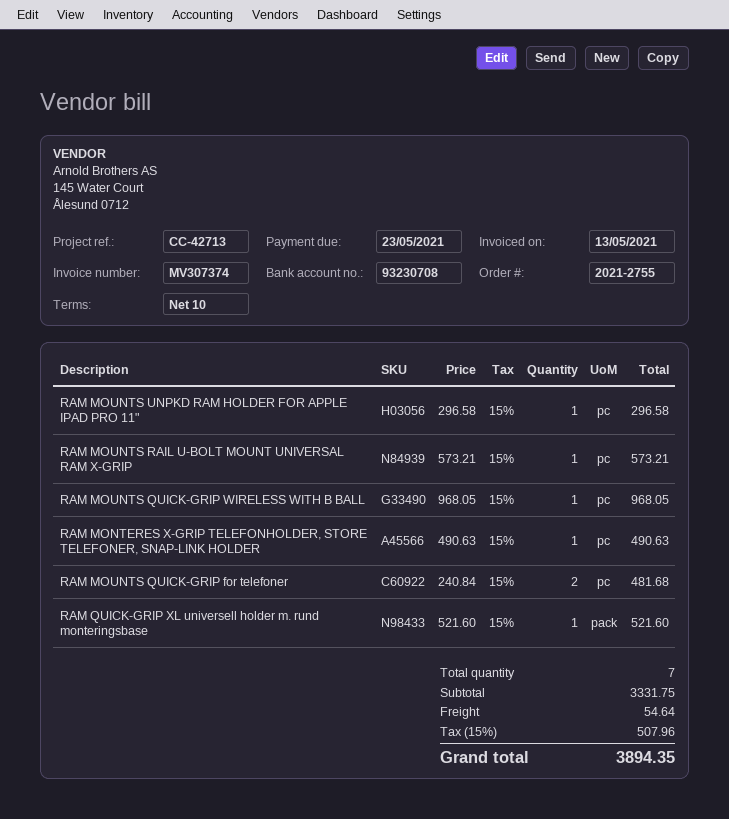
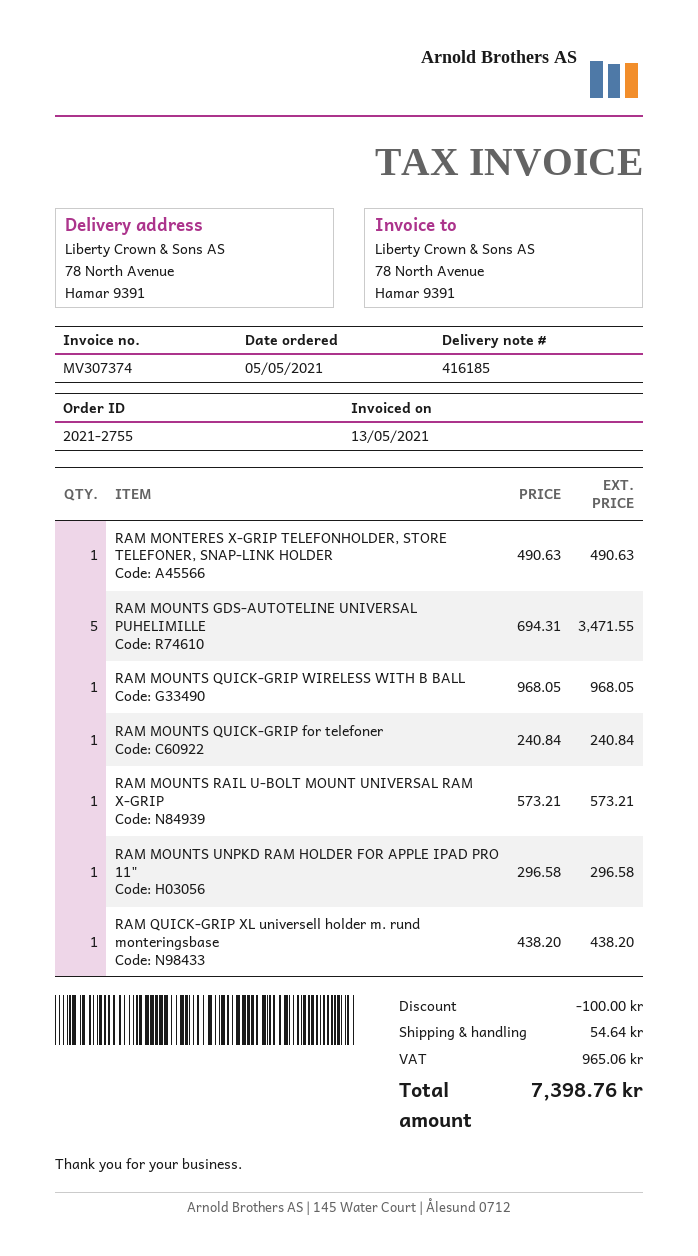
RAM MOUNTS QUICK-GRIP for telefoner: 2 x 240.84 = 481.68 -> 1 x 240.84 = 240.84
RAM QUICK-GRIP XL universell holder m. rund monteringsbase: 1 x 521.60 = 521.60 -> 1 x 438.20 = 438.20
RAM MOUNTS GDS-AUTOTELINE UNIVERSAL PUHELIMILLE: none -> 5 x 694.31 = 3471.55
discount: none -> 100.00
tax: 507.96 -> 965.06
total: 3894.35 -> 7398.76

